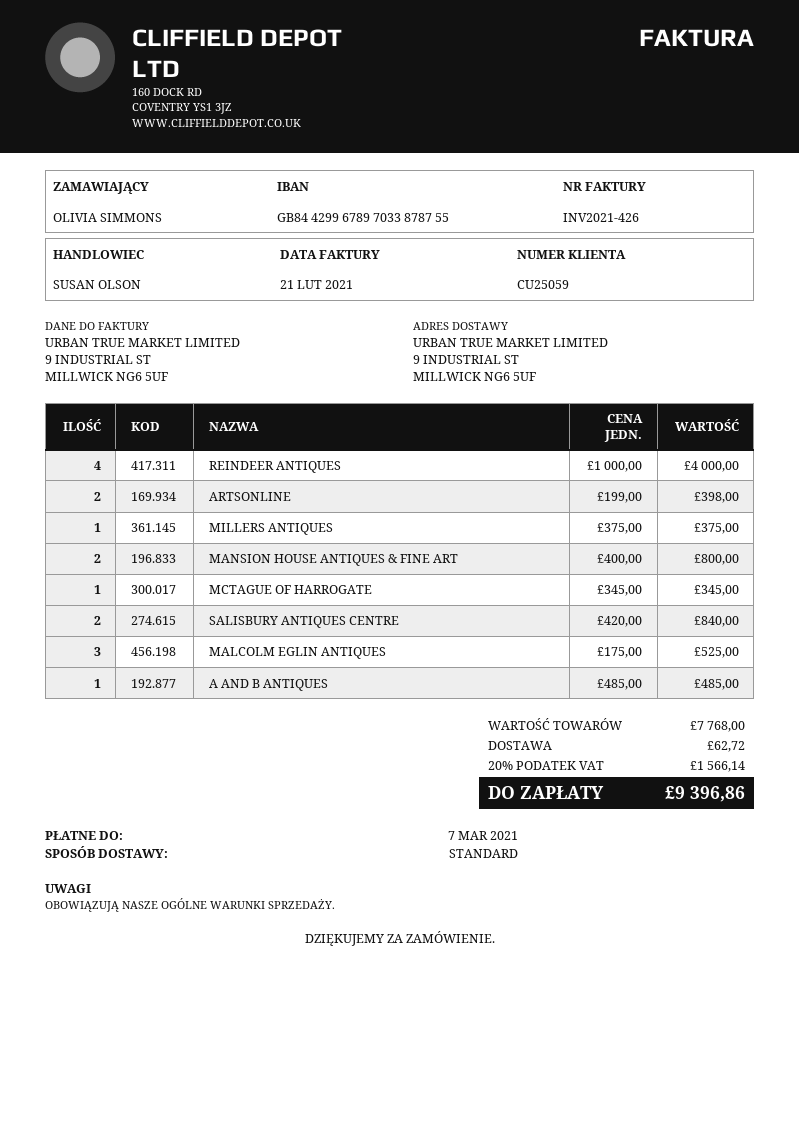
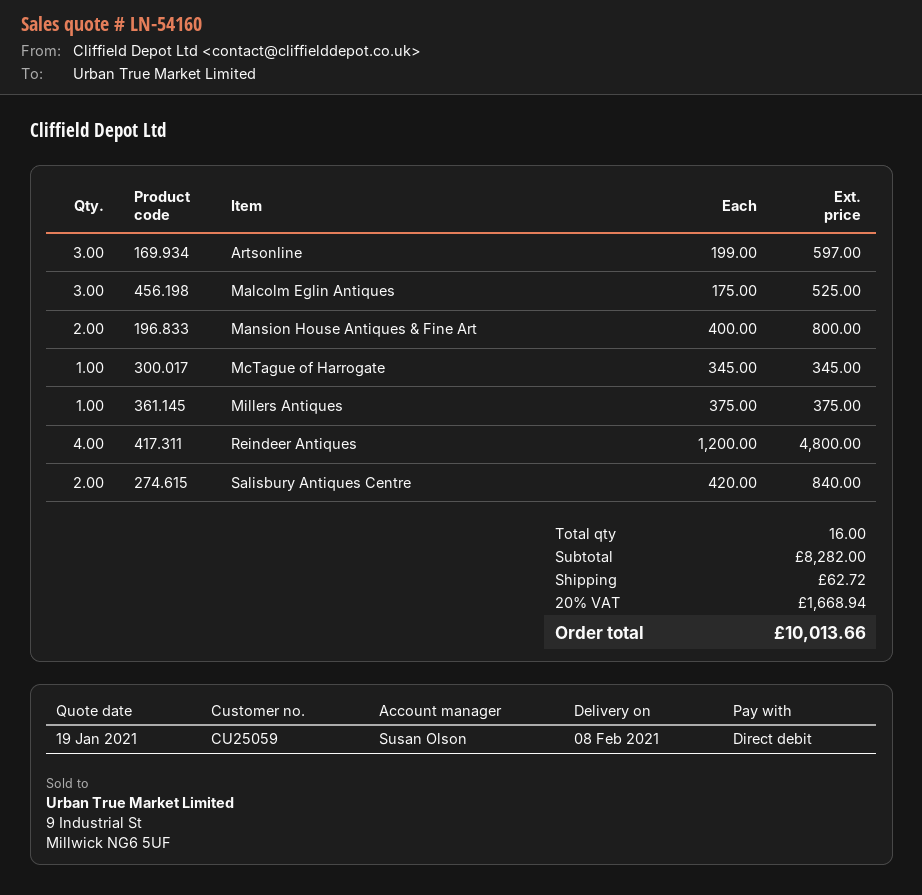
REINDEER ANTIQUES: 4 x 1000.00 = 4000.00 -> 4 x 1200.00 = 4800.00
ARTSONLINE: 2 x 199.00 = 398.00 -> 3 x 199.00 = 597.00
A AND B ANTIQUES: 1 x 485.00 = 485.00 -> none
subtotal: 7768.00 -> 8282.00
tax: 20% = 1566.14 -> 20% = 1668.94
total: 9396.86 -> 10013.66

